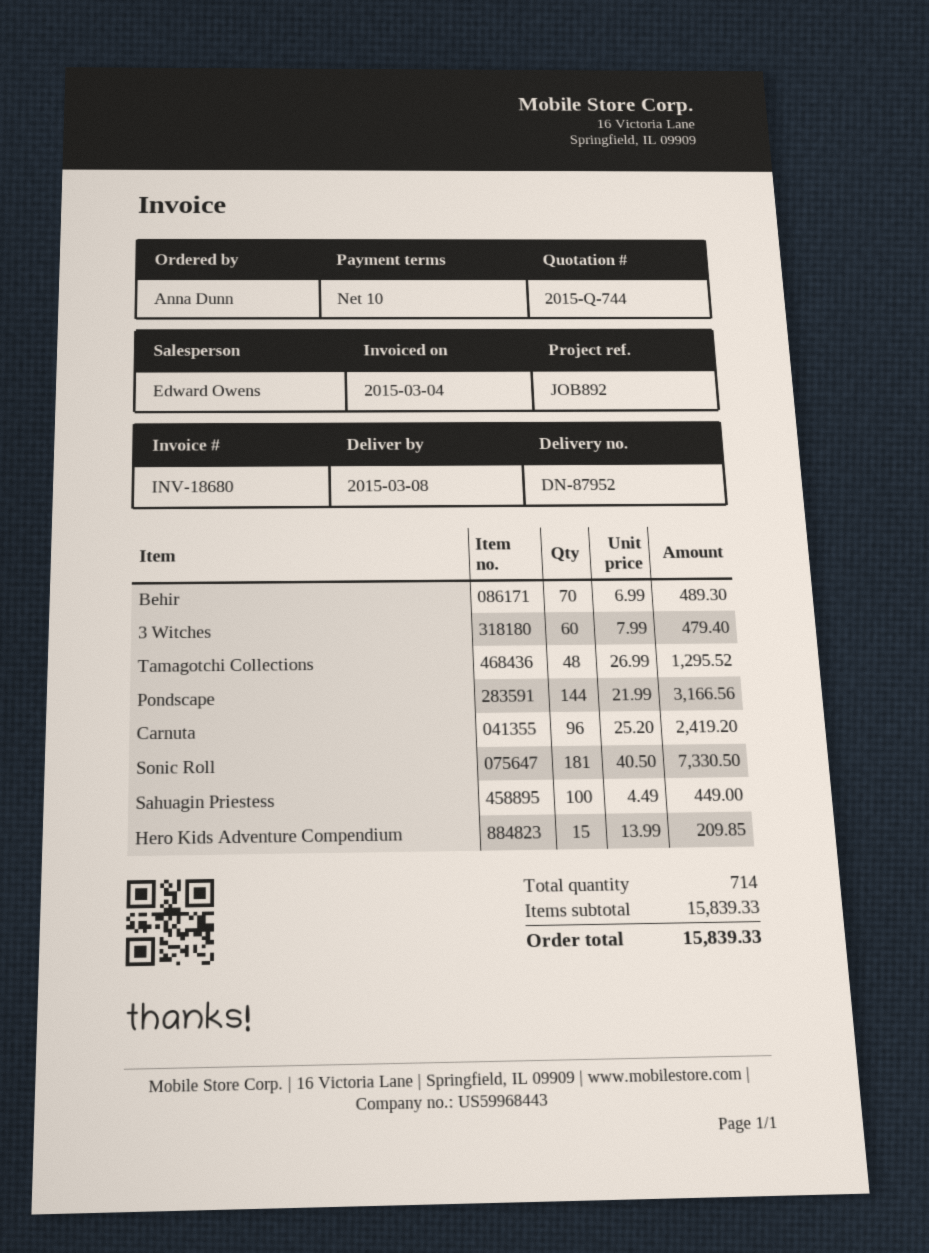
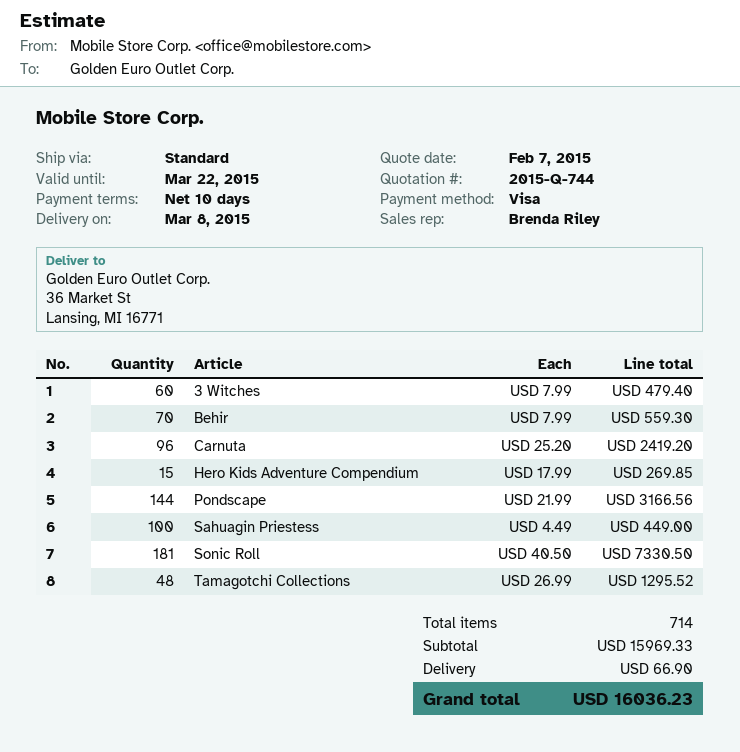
sales rep: Edward Owens -> Brenda Riley
Behir: 70 x 6.99 = 489.30 -> 70 x 7.99 = 559.30
Hero Kids Adventure Compendium: 15 x 13.99 = 209.85 -> 15 x 17.99 = 269.85
subtotal: 15839.33 -> 15969.33
shipping: none -> 66.90
total: 15839.33 -> 16036.23

